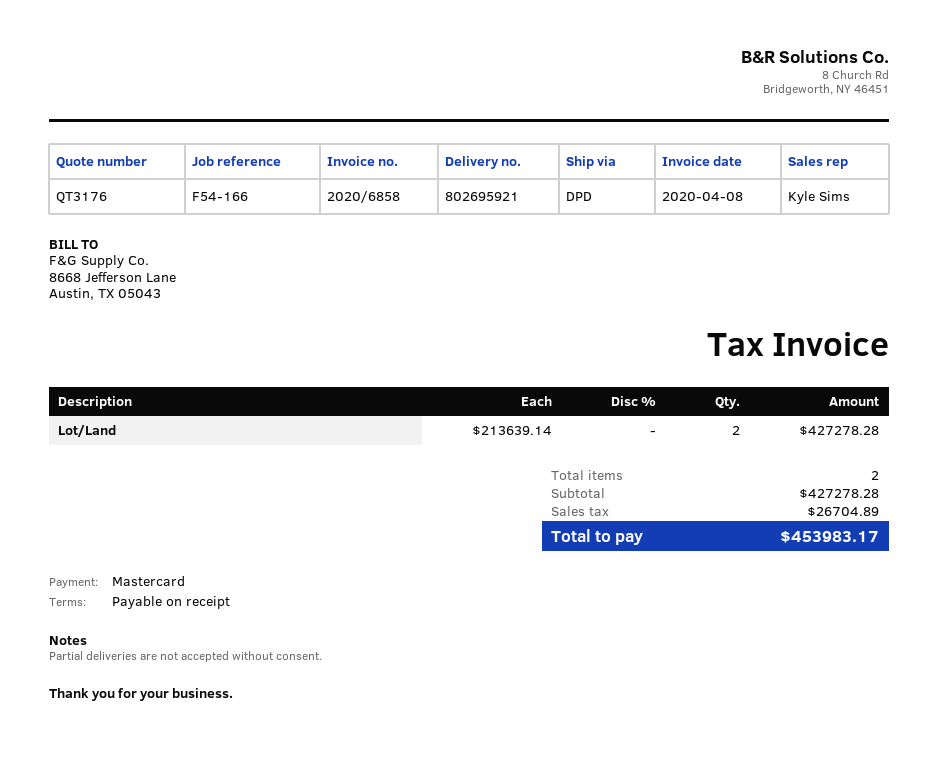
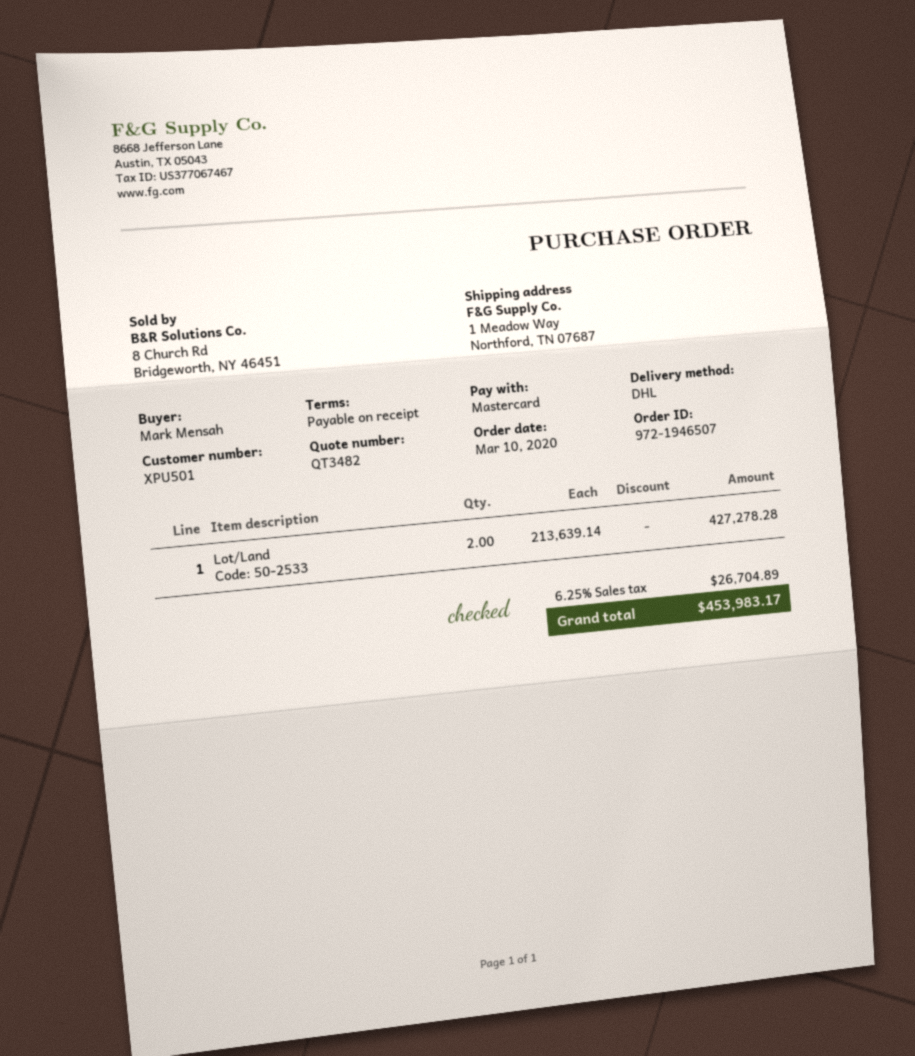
quote number: QT3176 -> QT3482
shipping method: DPD -> DHL

